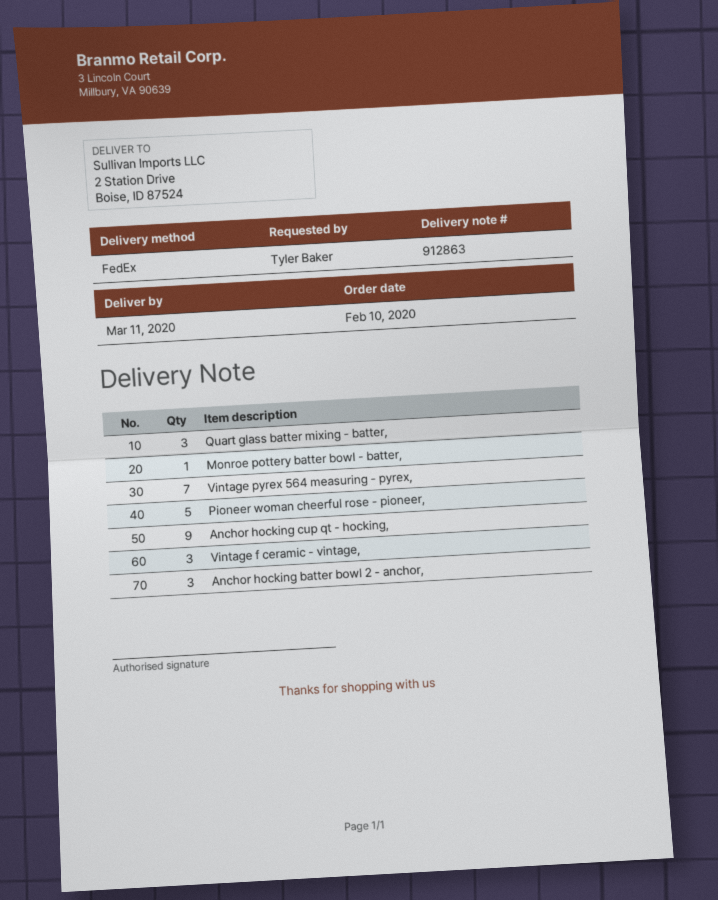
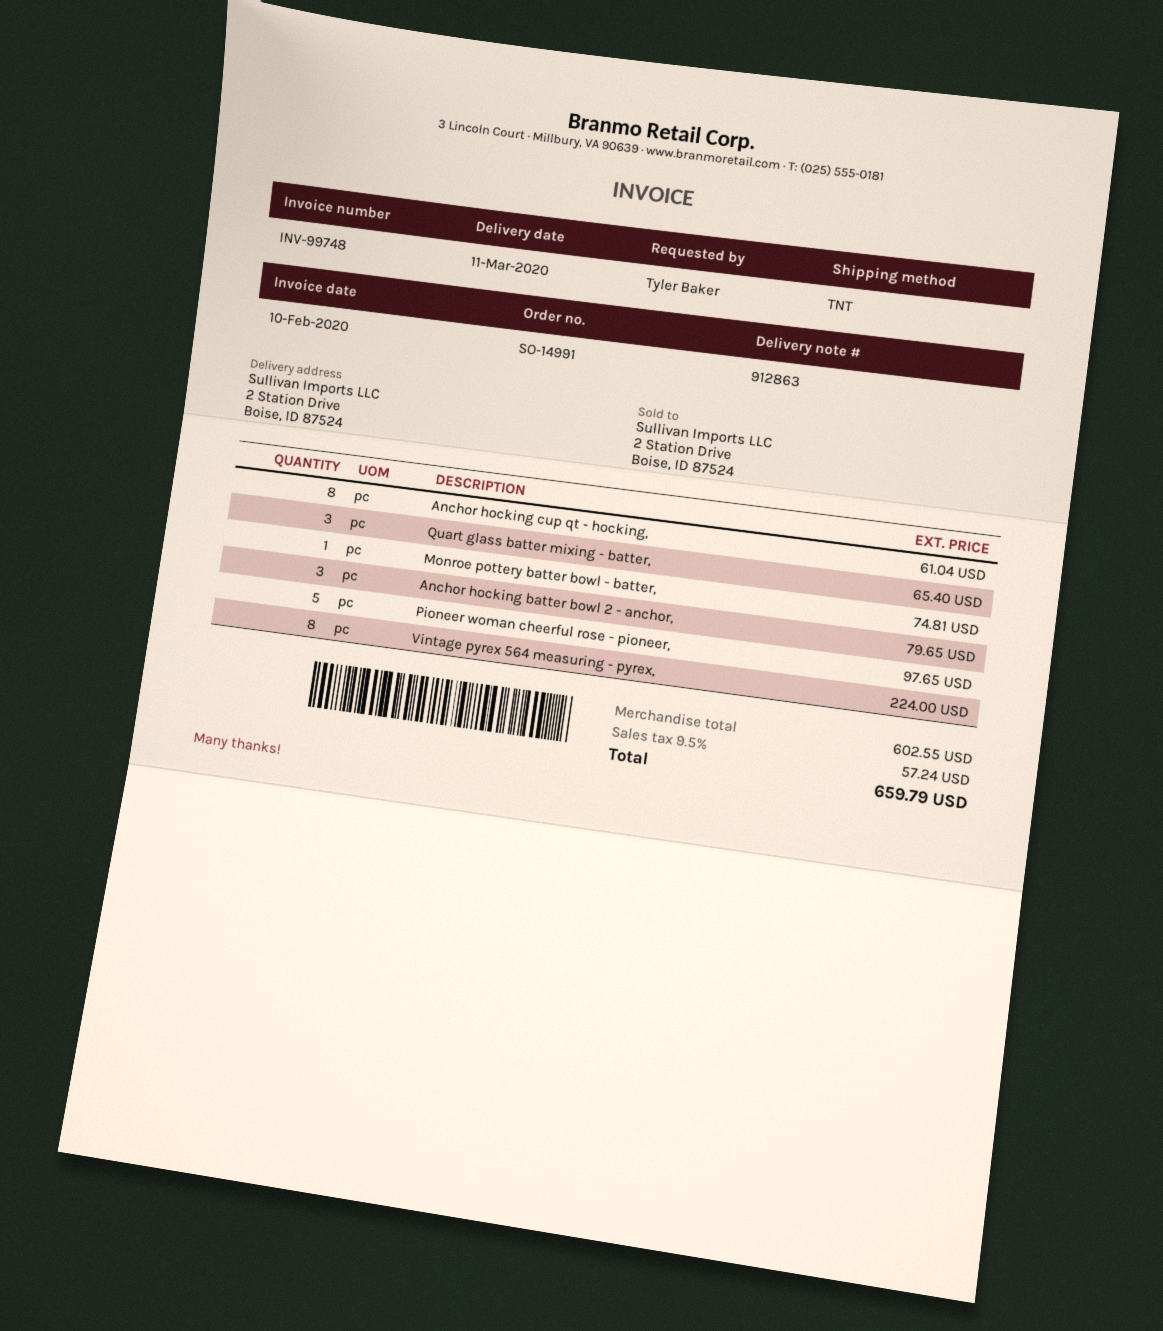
shipping method: FedEx -> TNT
Vintage pyrex 564 measuring - pyrex,: 7 -> 8
Anchor hocking cup qt - hocking,: 9 -> 8
Vintage f ceramic - vintage,: 3 -> none

